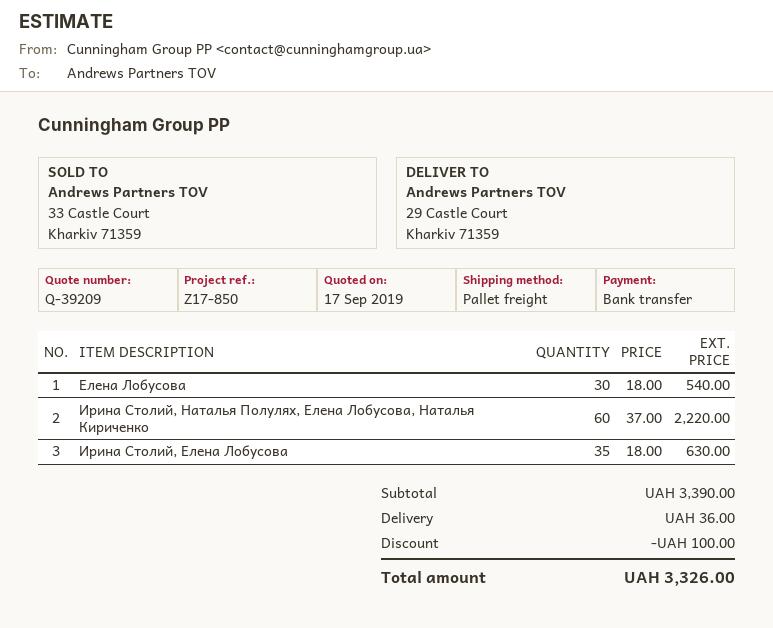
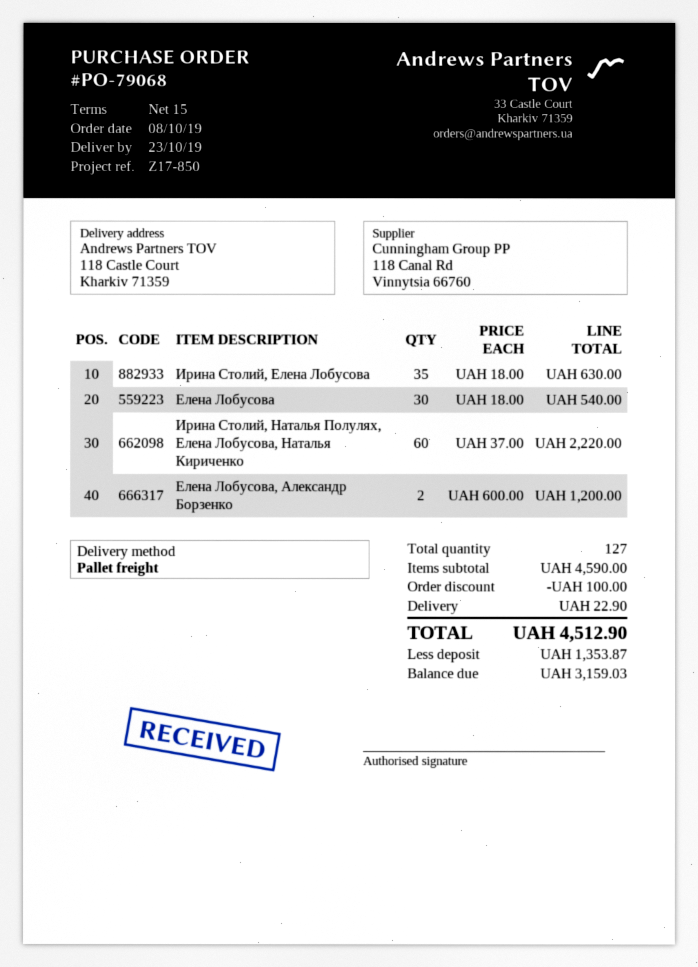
ship to: 29 Castle Court, Kharkiv 71359 -> 118 Castle Court, Kharkiv 71359
Елена Лобусова, Александр Борзенко: none -> 2 x 600.00 = 1200.00
subtotal: 3390.00 -> 4590.00
shipping: 36.00 -> 22.90
total: 3326.00 -> 4512.90

